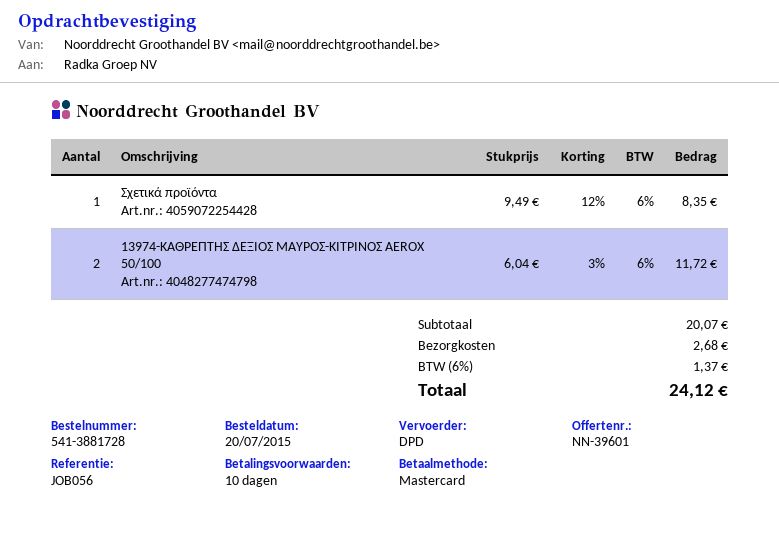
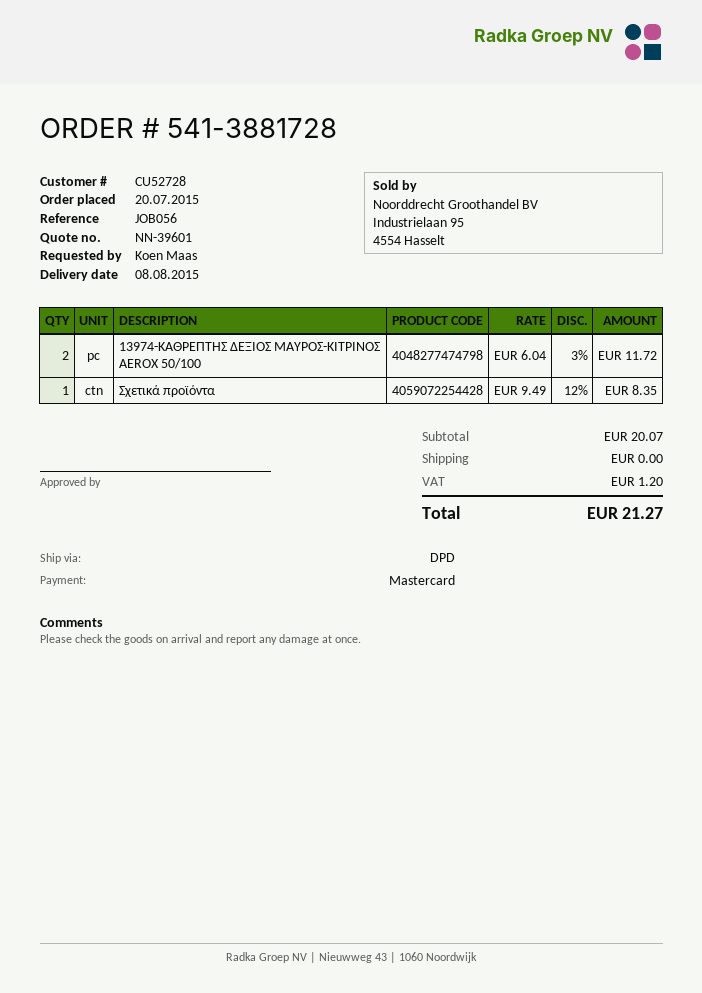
shipping: 2.68 -> 0.00
tax: 1.37 -> 1.20
total: 24.12 -> 21.27

